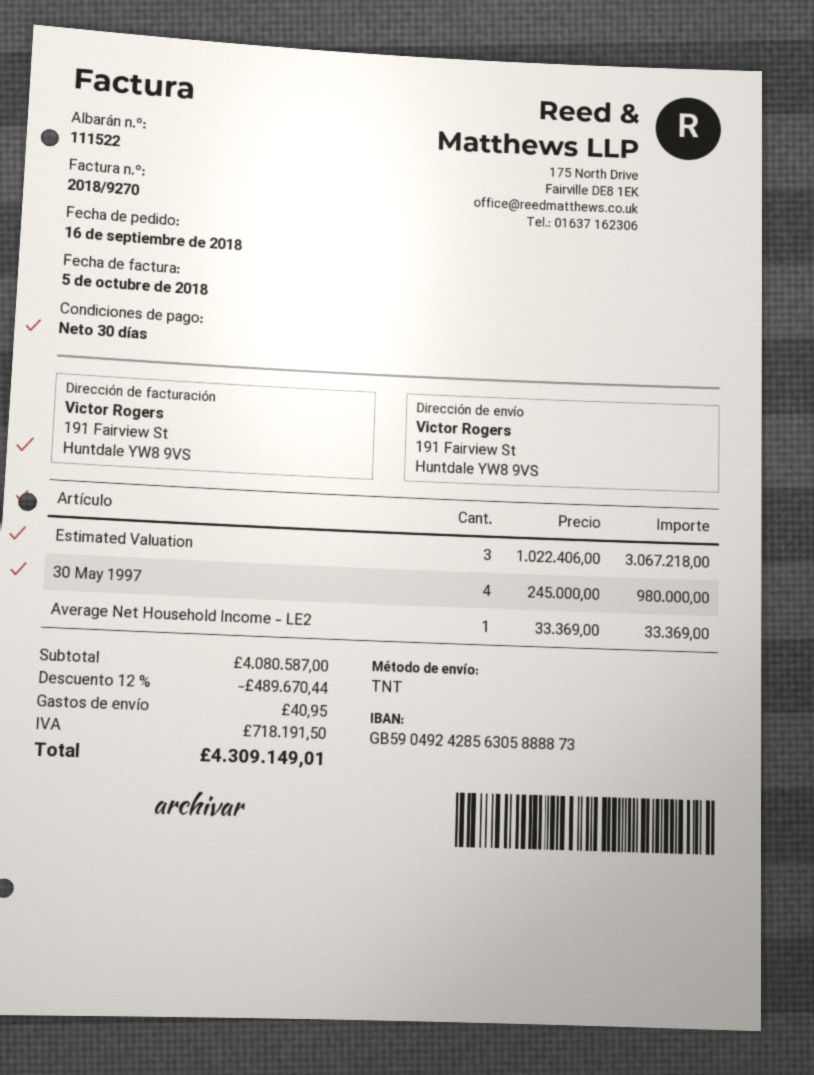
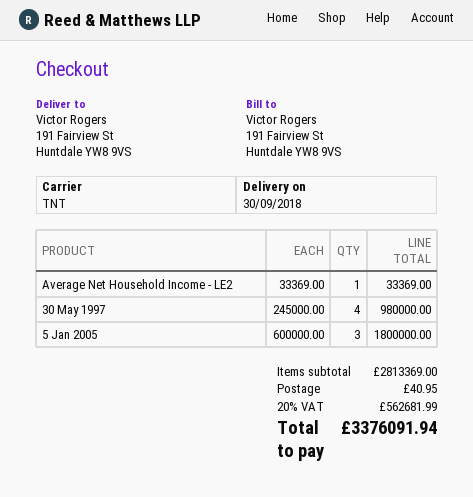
Estimated Valuation: 3 x 1022406.00 = 3067218.00 -> none
5 Jan 2005: none -> 3 x 600000.00 = 1800000.00
subtotal: 4080587.00 -> 2813369.00
discount: 12% = 489670.44 -> none
tax: 718191.50 -> 562681.99
total: 4309149.01 -> 3376091.94

